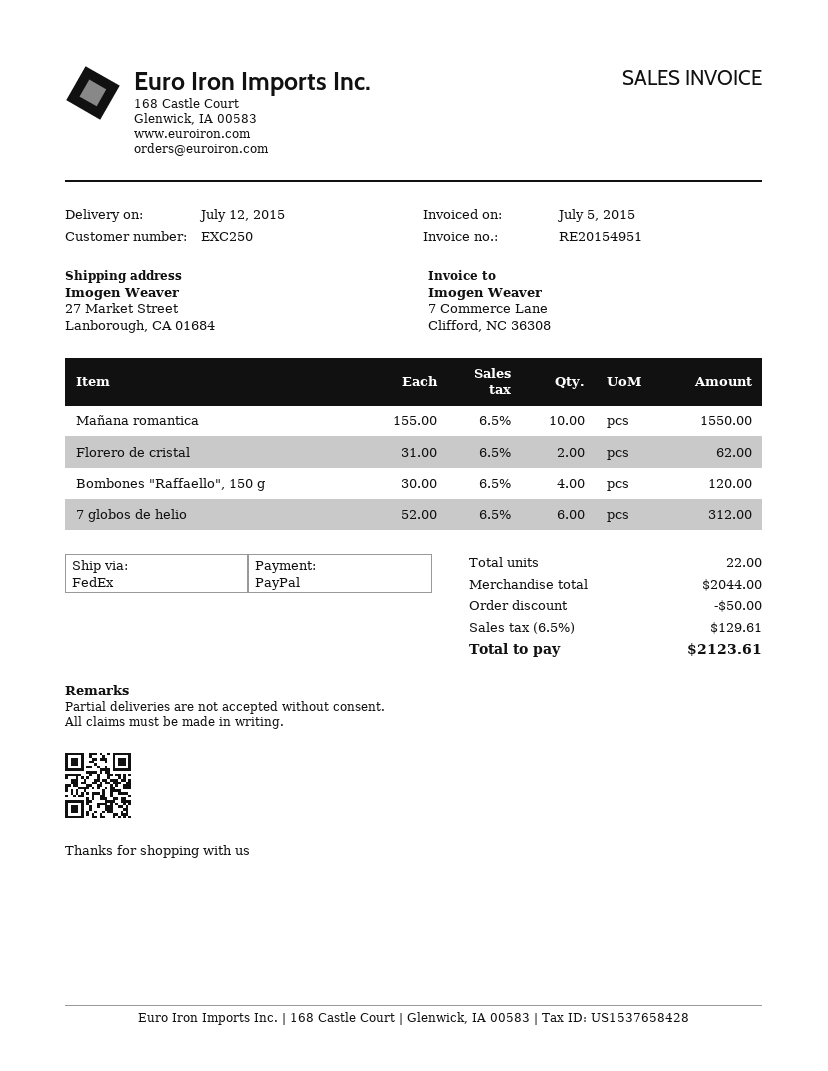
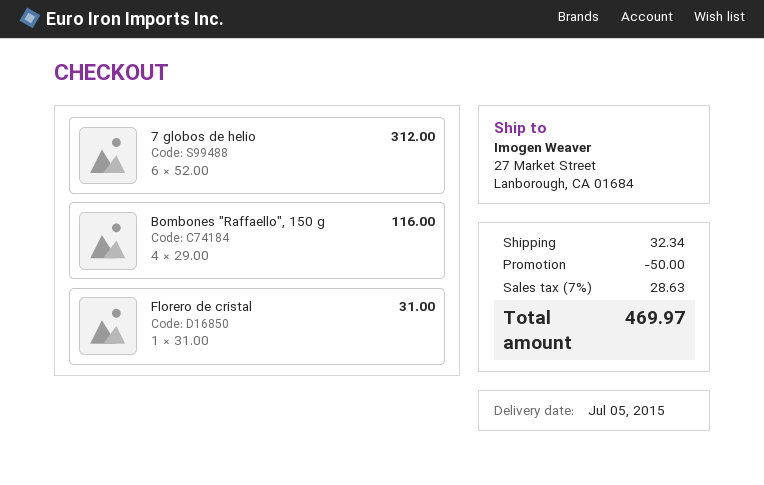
delivery date: 2015-07-12 -> 2015-07-05
Mañana romantica: 10 x 155.00 = 1550.00 -> none
Florero de cristal: 2 x 31.00 = 62.00 -> 1 x 31.00 = 31.00
Bombones "Raffaello", 150 g: 4 x 30.00 = 120.00 -> 4 x 29.00 = 116.00
shipping: none -> 32.34
tax: 6.5% = 129.61 -> 7% = 28.63
total: 2123.61 -> 469.97

